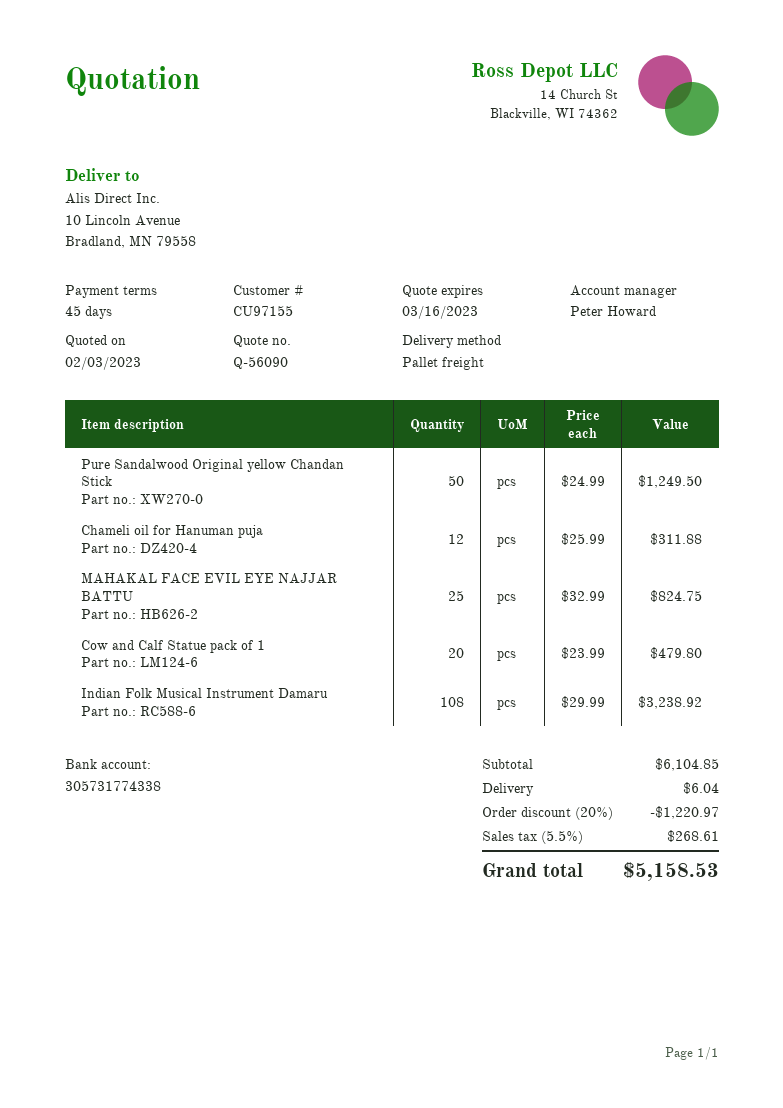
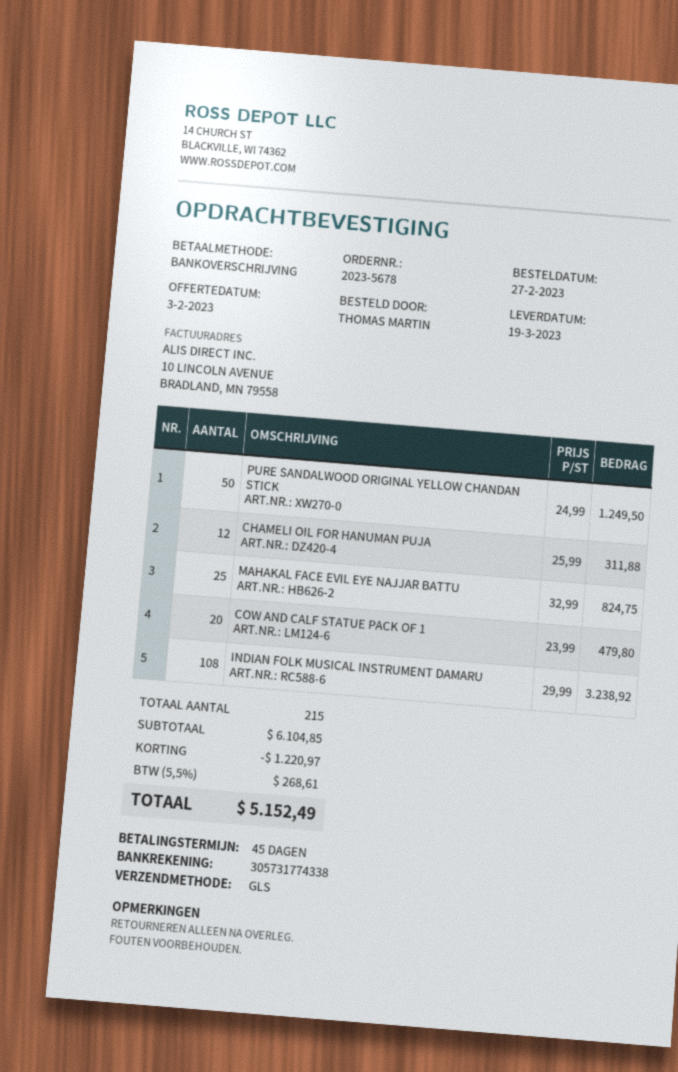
shipping method: pallet freight -> GLS
shipping: 6.04 -> none
total: 5158.53 -> 5152.49

